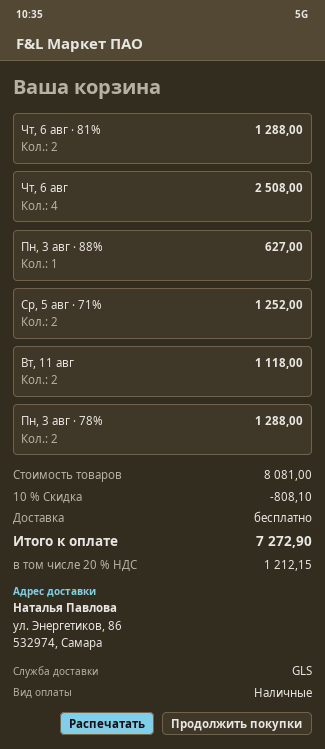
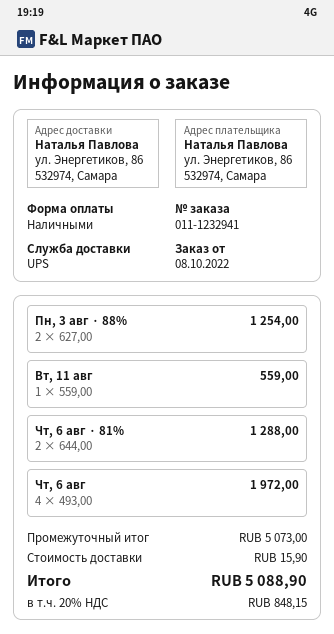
shipping method: GLS -> UPS
Чт, 6 авг: 4 for 2508.00 -> 4 for 1972.00
Пн, 3 авг · 88%: 1 for 627.00 -> 2 for 1254.00
Ср, 5 авг · 71%: 2 for 1252.00 -> none
Вт, 11 авг: 2 for 1118.00 -> 1 for 559.00
Пн, 3 авг · 78%: 2 for 1288.00 -> none
subtotal: 8081.00 -> 5073.00
discount: 10% = 808.10 -> none
shipping: 0.00 -> 15.90
tax: 20% = 1212.15 -> 20% = 848.15
total: 7272.90 -> 5088.90

